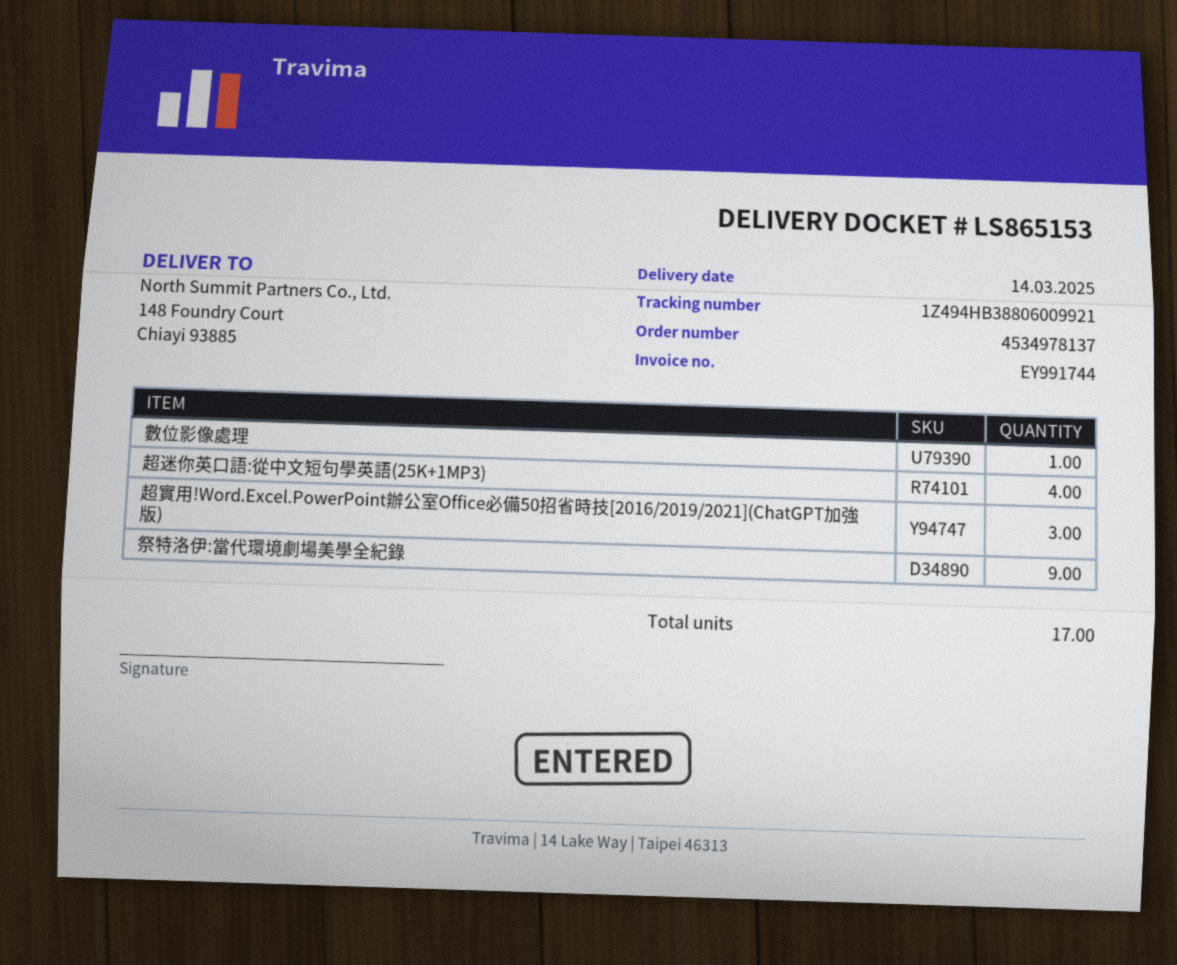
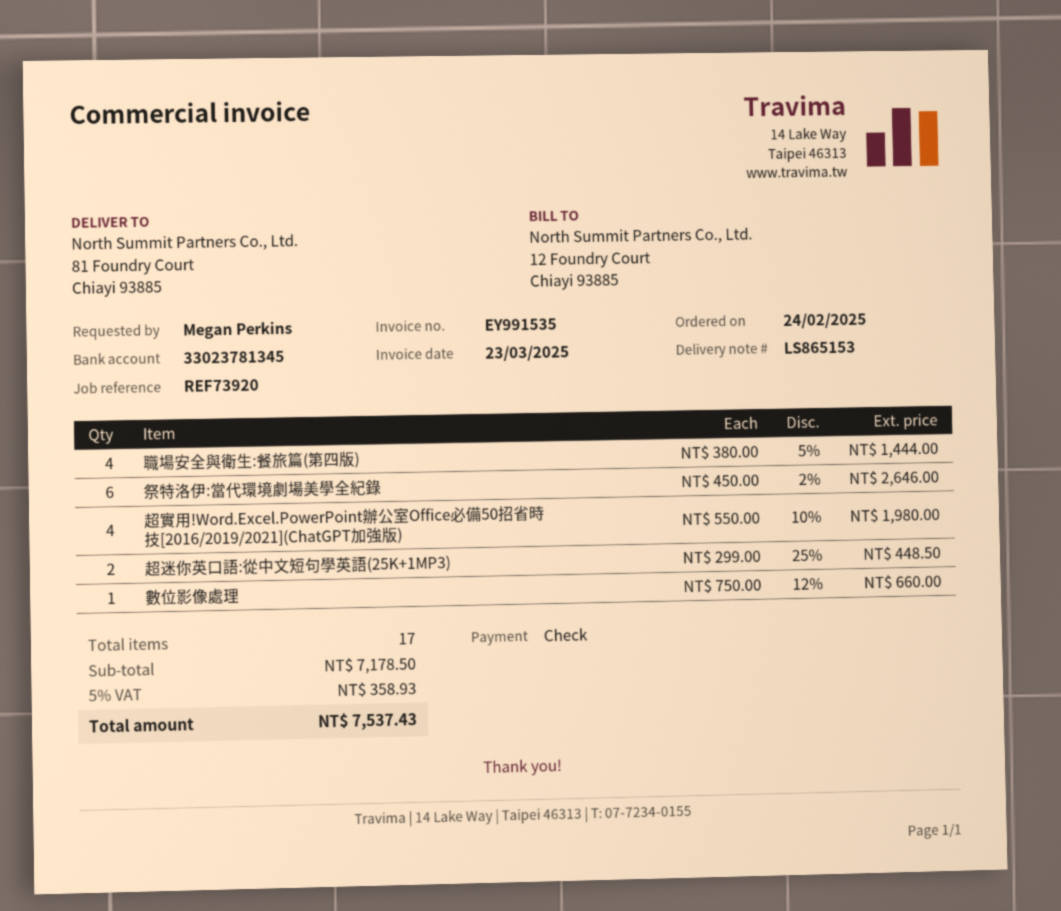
invoice number: EY991744 -> EY991535
ship to: 148 Foundry Court, Chiayi 93885 -> 81 Foundry Court, Chiayi 93885
超迷你英口語:從中文短句學英語(25K+1MP3): 4 -> 2
超實用!Word.Excel.PowerPoint辦公室Office必備50招省時技[2016/2019/2021](ChatGPT加強版): 3 -> 4
祭特洛伊:當代環境劇場美學全紀錄: 9 -> 6
職場安全與衛生:餐旅篇(第四版): none -> 4

